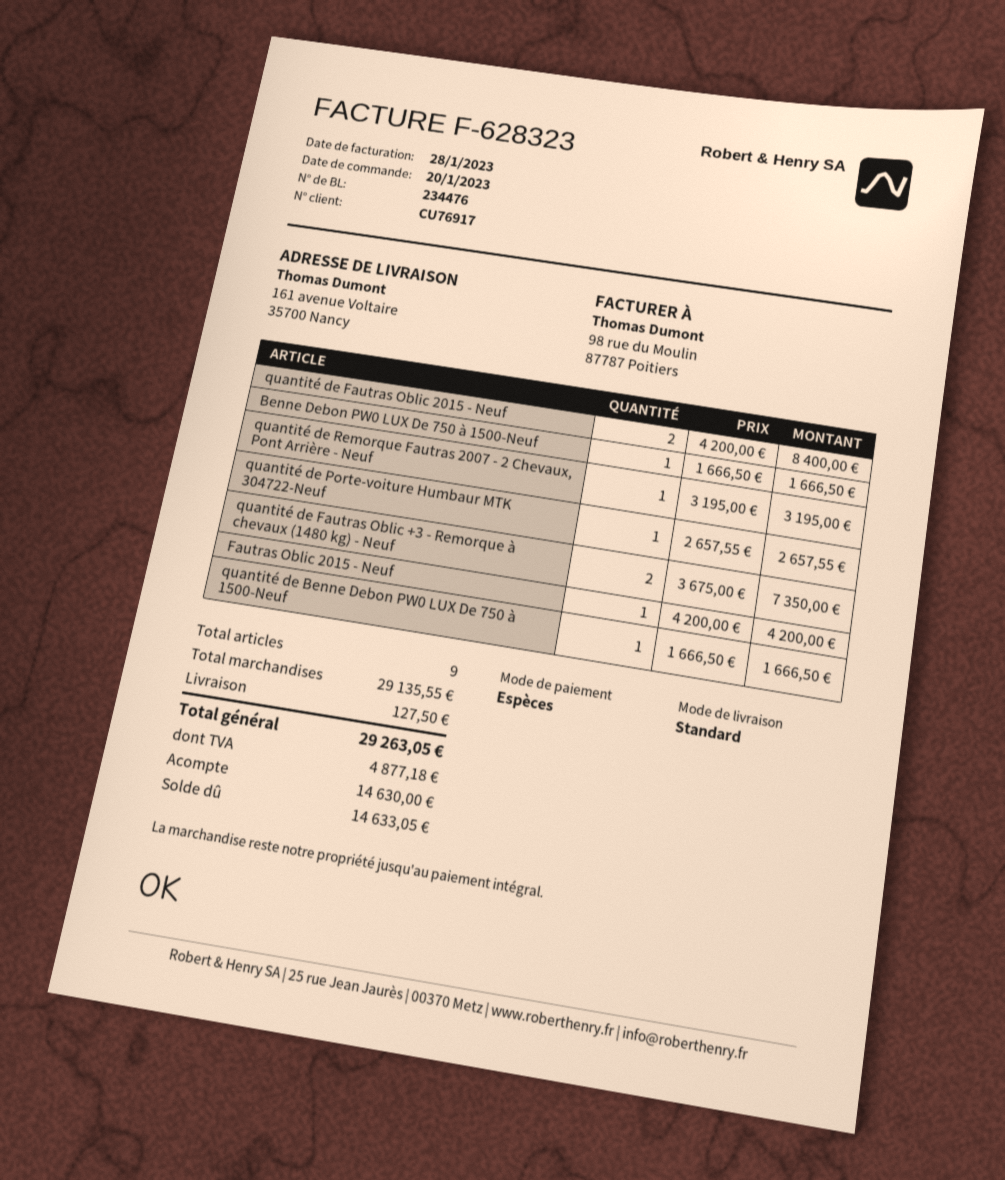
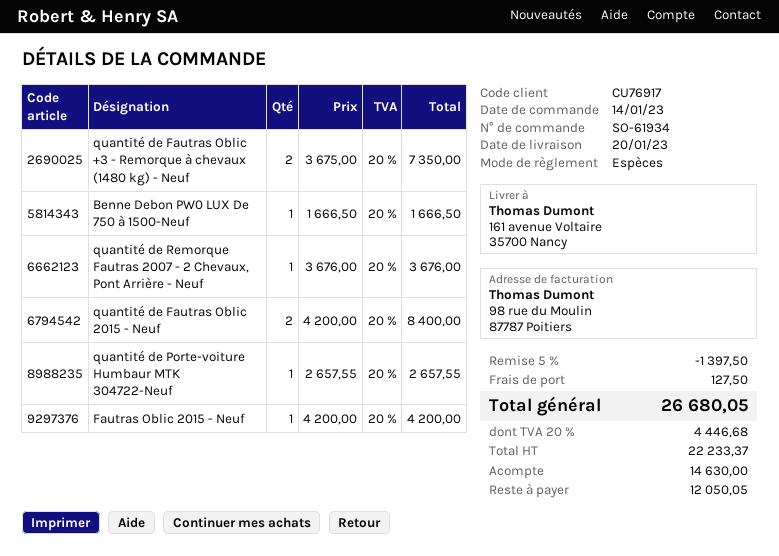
order date: 2023-01-20 -> 2023-01-14
quantité de Remorque Fautras 2007 - 2 Chevaux, Pont Arrière - Neuf: 1 x 3195.00 = 3195.00 -> 1 x 3676.00 = 3676.00
quantité de Benne Debon PW0 LUX De 750 à 1500-Neuf: 1 x 1666.50 = 1666.50 -> none
discount: none -> 5% = 1397.50
tax: 4877.18 -> 4446.68
total: 29263.05 -> 26680.05
balance: 14633.05 -> 12050.05

